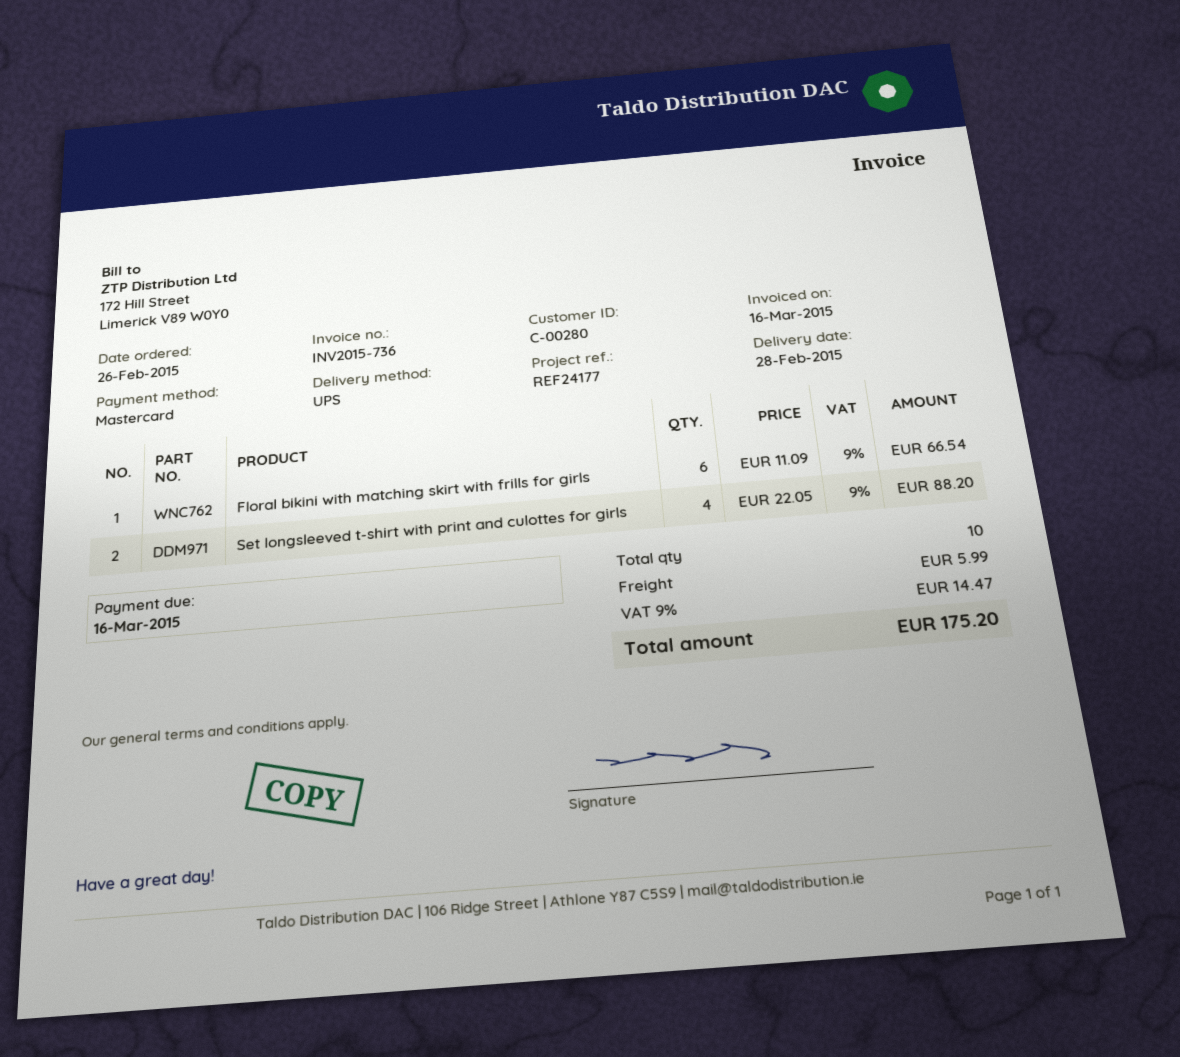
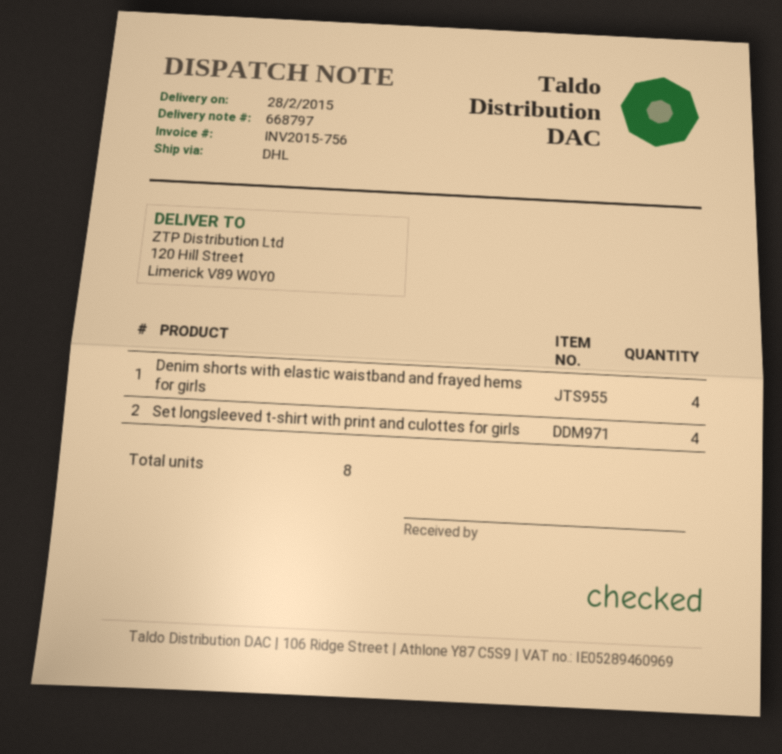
invoice number: INV2015-736 -> INV2015-756
shipping method: UPS -> DHL
Floral bikini with matching skirt with frills for girls: 6 -> none
Denim shorts with elastic waistband and frayed hems for girls: none -> 4
total quantity: 10 -> 8

